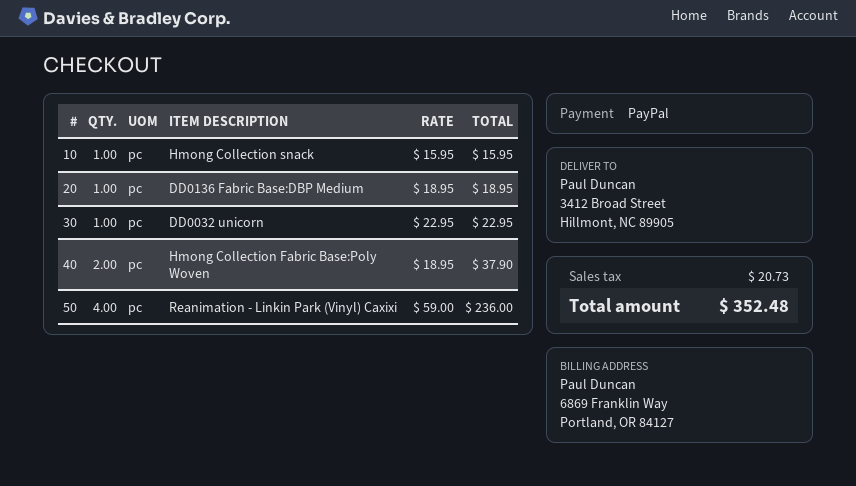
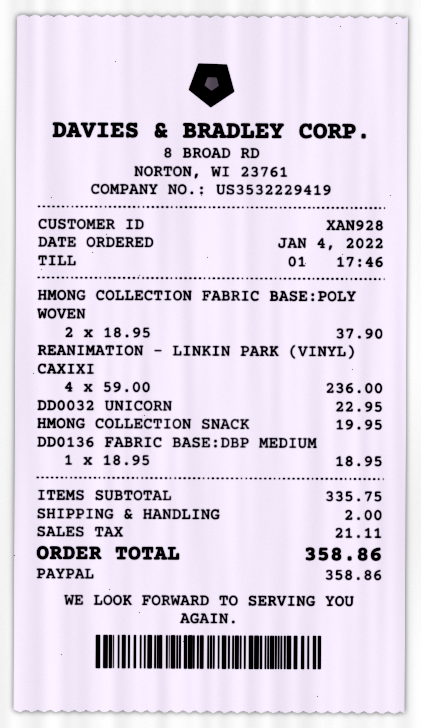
Hmong Collection snack: 1 x 15.95 = 15.95 -> 1 x 19.95 = 19.95
shipping: none -> 2.00
tax: 20.73 -> 21.11
total: 352.48 -> 358.86

